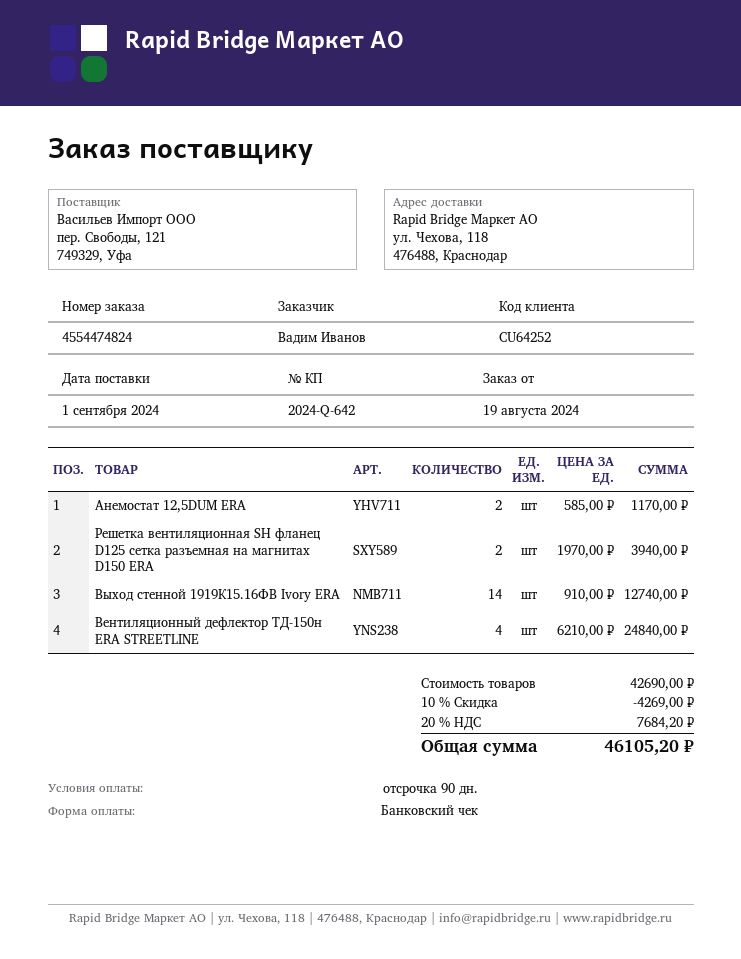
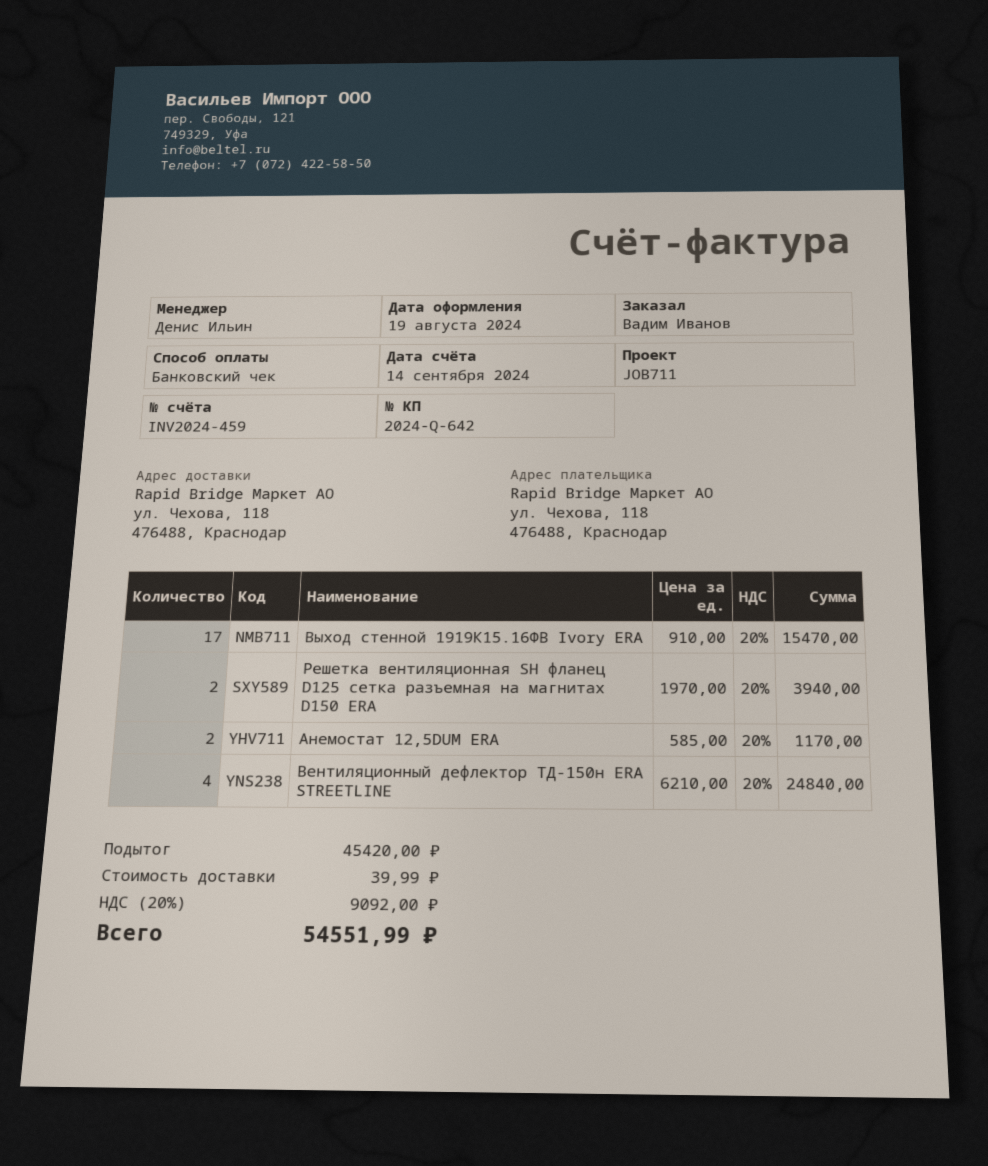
Выход стенной 1919К15.16ФВ Ivory ERA: 14 x 910.00 = 12740.00 -> 17 x 910.00 = 15470.00
subtotal: 42690.00 -> 45420.00
discount: 10% = 4269.00 -> none
shipping: none -> 39.99
tax: 20% = 7684.20 -> 20% = 9092.00
total: 46105.20 -> 54551.99

